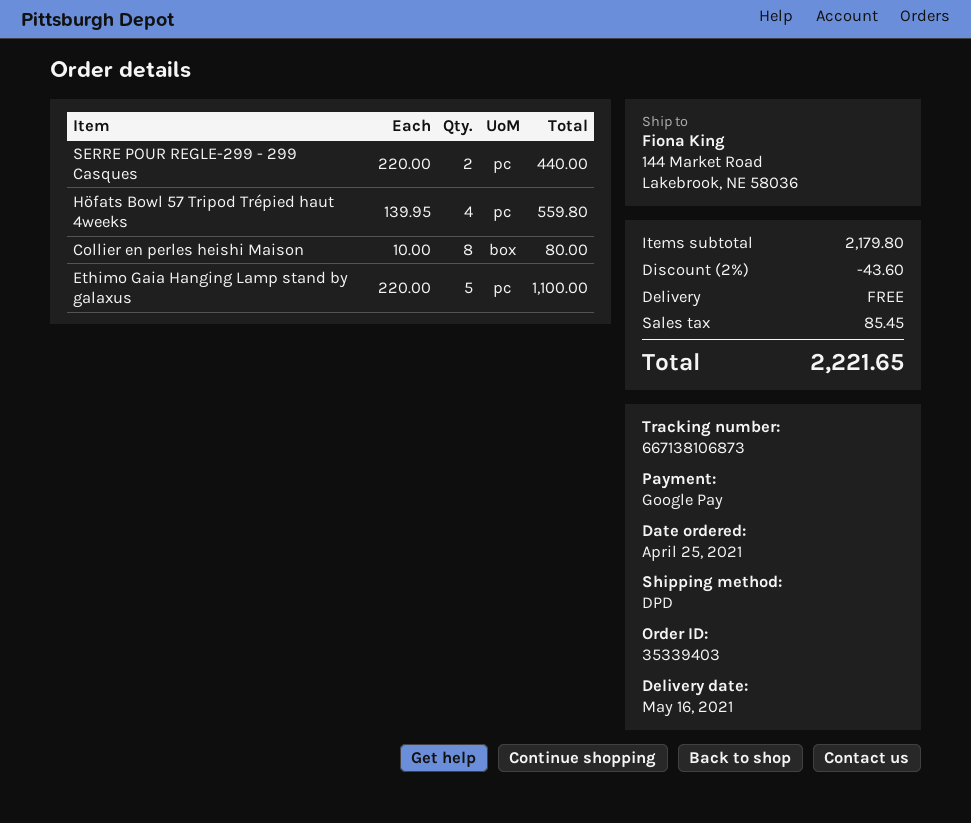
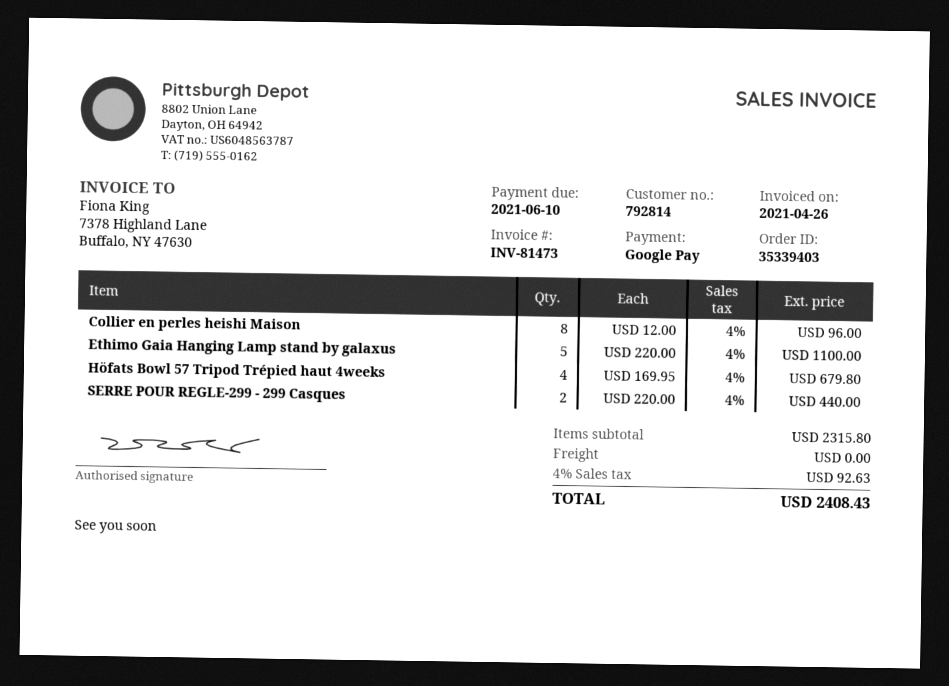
Höfats Bowl 57 Tripod Trépied haut 4weeks: 4 x 139.95 = 559.80 -> 4 x 169.95 = 679.80
Collier en perles heishi Maison: 8 x 10.00 = 80.00 -> 8 x 12.00 = 96.00
subtotal: 2179.80 -> 2315.80
discount: 2% = 43.60 -> none
tax: 85.45 -> 92.63
total: 2221.65 -> 2408.43

